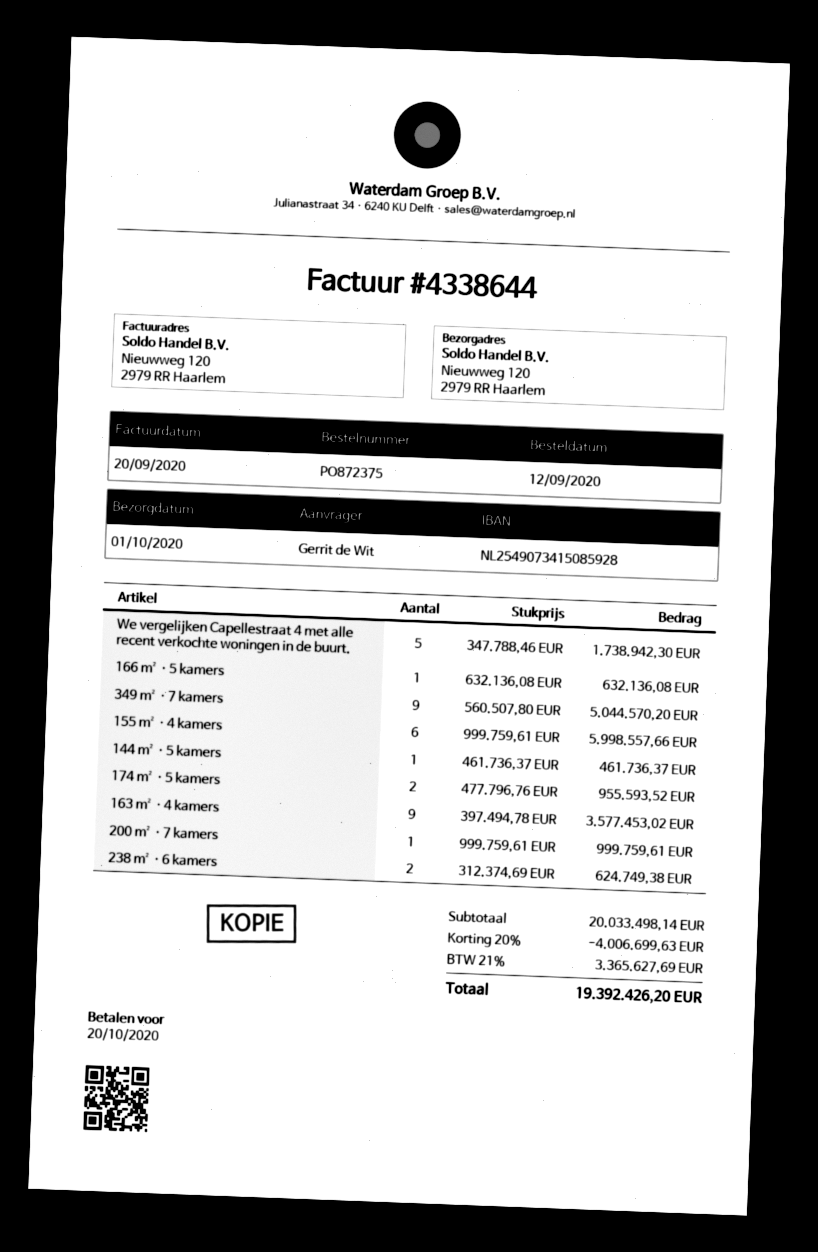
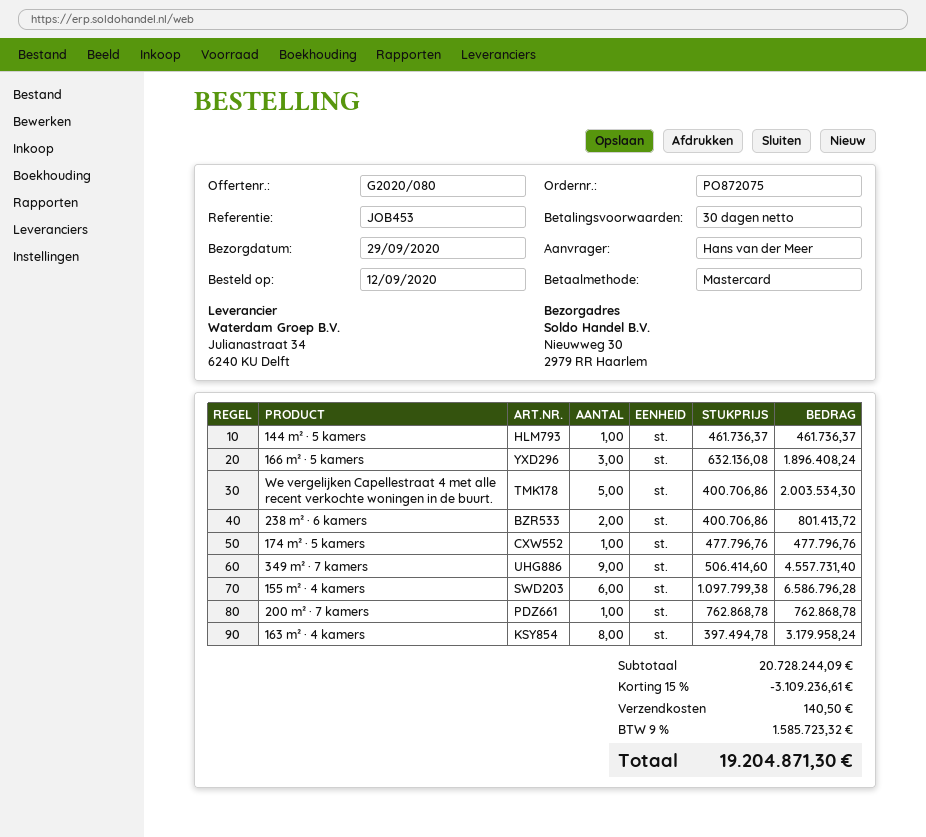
order number: PO872375 -> PO872075
delivery date: 2020-10-01 -> 2020-09-29
ordered by: Gerrit de Wit -> Hans van der Meer
ship to: Nieuwweg 120, 2979 RR Haarlem -> Nieuwweg 30, 2979 RR Haarlem
We vergelijken Capellestraat 4 met alle recent verkochte woningen in de buurt.: 5 x 347788.46 = 1738942.30 -> 5 x 400706.86 = 2003534.30
166 m² · 5 kamers: 1 x 632136.08 = 632136.08 -> 3 x 632136.08 = 1896408.24
349 m² · 7 kamers: 9 x 560507.80 = 5044570.20 -> 9 x 506414.60 = 4557731.40
155 m² · 4 kamers: 6 x 999759.61 = 5998557.66 -> 6 x 1097799.38 = 6586796.28
174 m² · 5 kamers: 2 x 477796.76 = 955593.52 -> 1 x 477796.76 = 477796.76
163 m² · 4 kamers: 9 x 397494.78 = 3577453.02 -> 8 x 397494.78 = 3179958.24
200 m² · 7 kamers: 1 x 999759.61 = 999759.61 -> 1 x 762868.78 = 762868.78
238 m² · 6 kamers: 2 x 312374.69 = 624749.38 -> 2 x 400706.86 = 801413.72
subtotal: 20033498.14 -> 20728244.09
discount: 20% = 4006699.63 -> 15% = 3109236.61
shipping: none -> 140.50
tax: 21% = 3365627.69 -> 9% = 1585723.32
total: 19392426.20 -> 19204871.30

